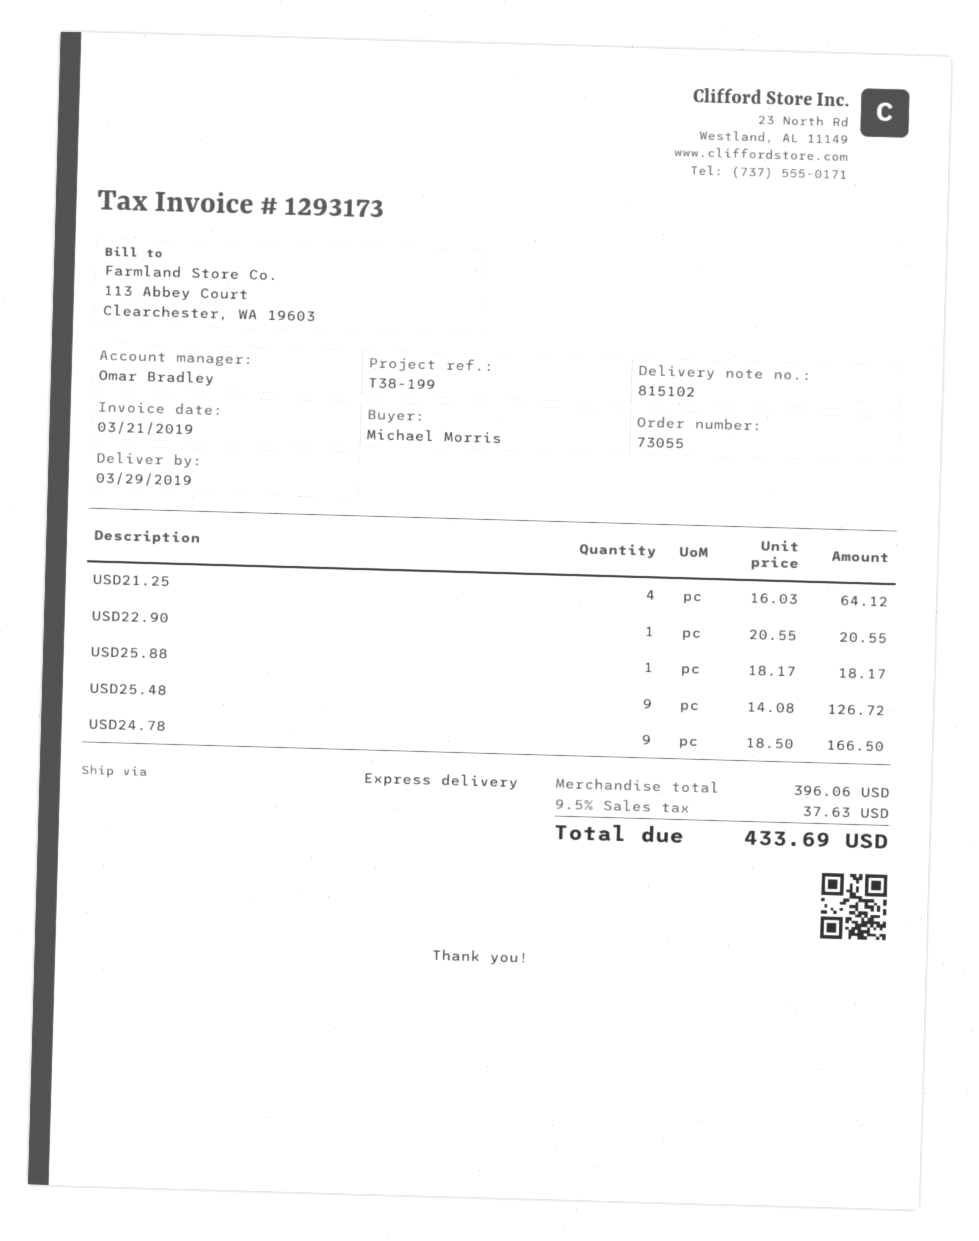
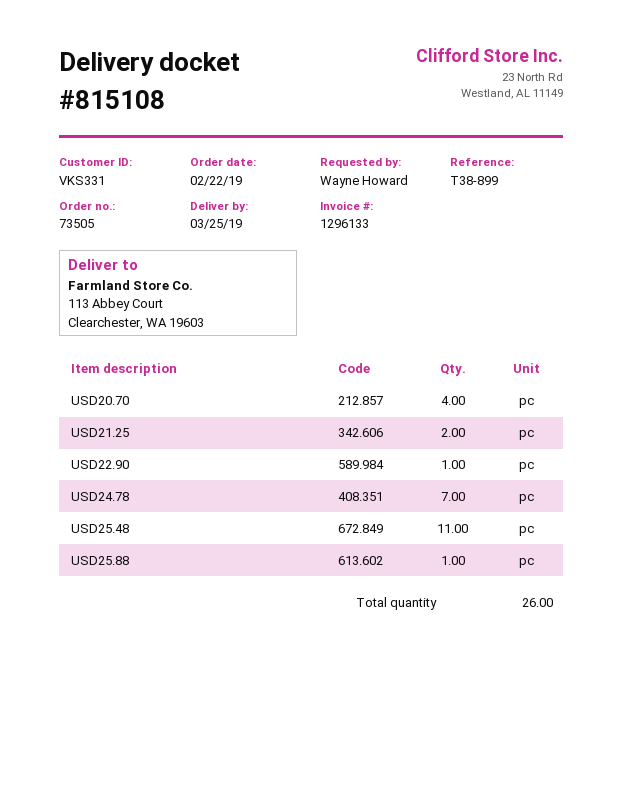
order number: 73055 -> 73505
delivery note number: 815102 -> 815108
delivery date: 2019-03-29 -> 2019-03-25
invoice number: 1293173 -> 1296133
reference: T38-199 -> T38-899
ordered by: Michael Morris -> Wayne Howard
USD21.25: 4 -> 2
USD25.48: 9 -> 11
USD24.78: 9 -> 7
USD20.70: none -> 4

